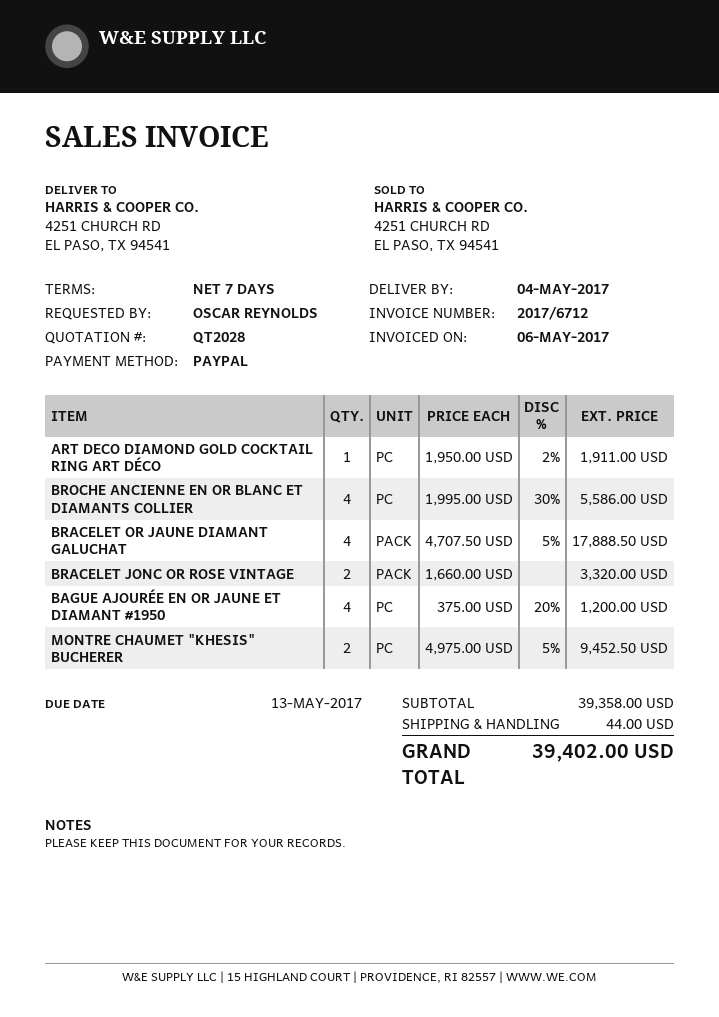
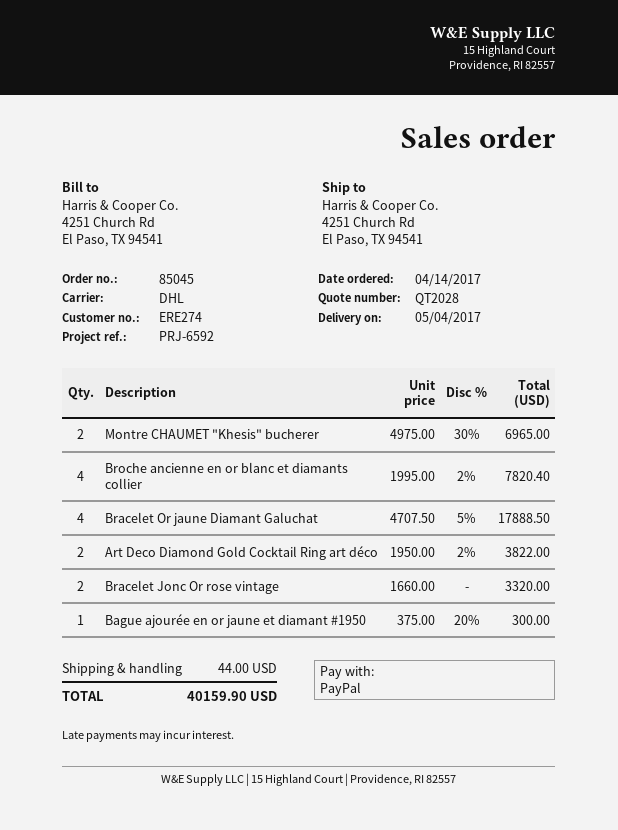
ART DECO DIAMOND GOLD COCKTAIL RING ART DÉCO: 1 x 1950.00 - 2% = 1911.00 -> 2 x 1950.00 - 2% = 3822.00
BROCHE ANCIENNE EN OR BLANC ET DIAMANTS COLLIER: 4 x 1995.00 - 30% = 5586.00 -> 4 x 1995.00 - 2% = 7820.40
BAGUE AJOURÉE EN OR JAUNE ET DIAMANT #1950: 4 x 375.00 - 20% = 1200.00 -> 1 x 375.00 - 20% = 300.00
MONTRE CHAUMET "KHESIS" BUCHERER: 2 x 4975.00 - 5% = 9452.50 -> 2 x 4975.00 - 30% = 6965.00
total: 39402.00 -> 40159.90

